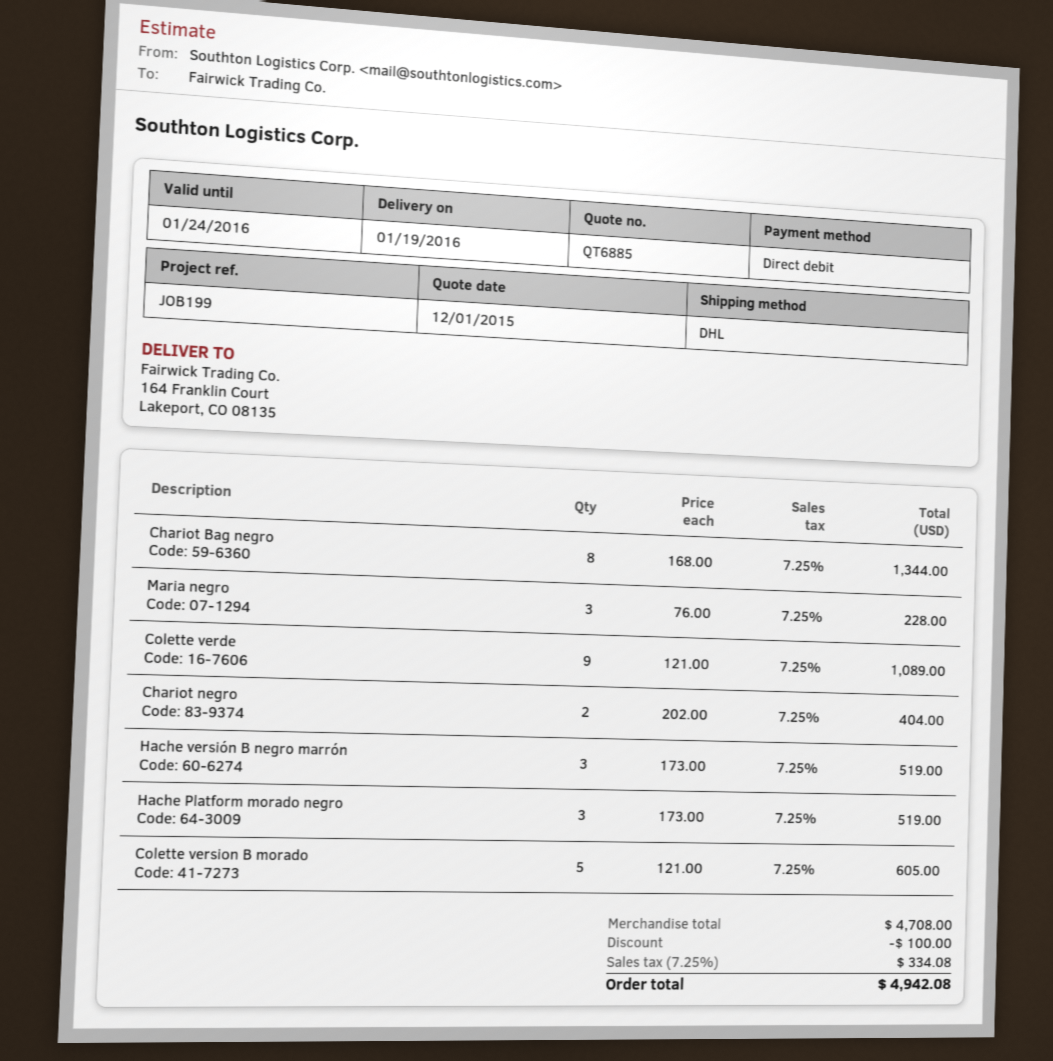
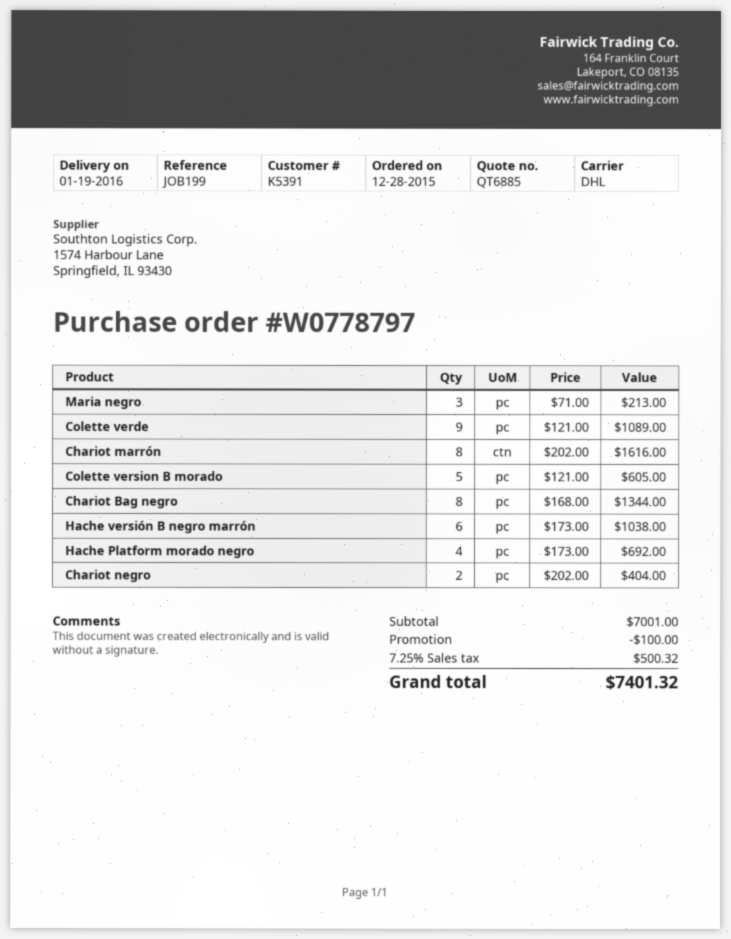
Maria negro: 3 x 76.00 = 228.00 -> 3 x 71.00 = 213.00
Hache versión B negro marrón: 3 x 173.00 = 519.00 -> 6 x 173.00 = 1038.00
Hache Platform morado negro: 3 x 173.00 = 519.00 -> 4 x 173.00 = 692.00
Chariot marrón: none -> 8 x 202.00 = 1616.00
subtotal: 4708.00 -> 7001.00
tax: 7.25% = 334.08 -> 7.25% = 500.32
total: 4942.08 -> 7401.32

